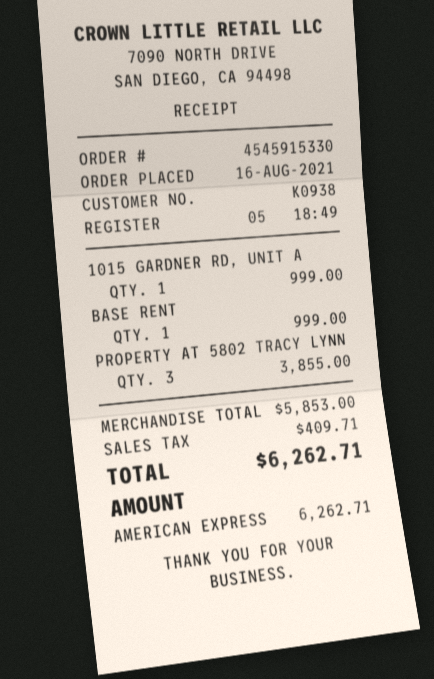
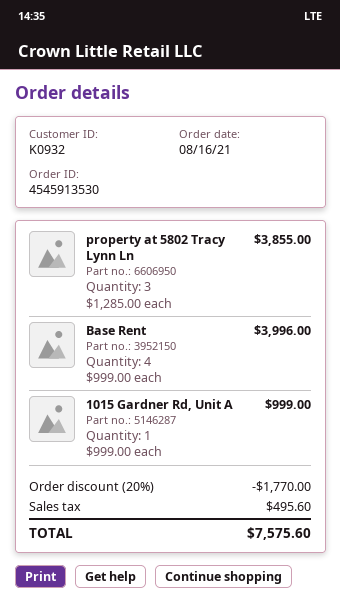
order number: 4545915330 -> 4545913530
customer number: K0938 -> K0932
BASE RENT: 1 for 999.00 -> 4 for 3996.00
discount: none -> 20% = 1770.00
tax: 409.71 -> 495.60
total: 6262.71 -> 7575.60

